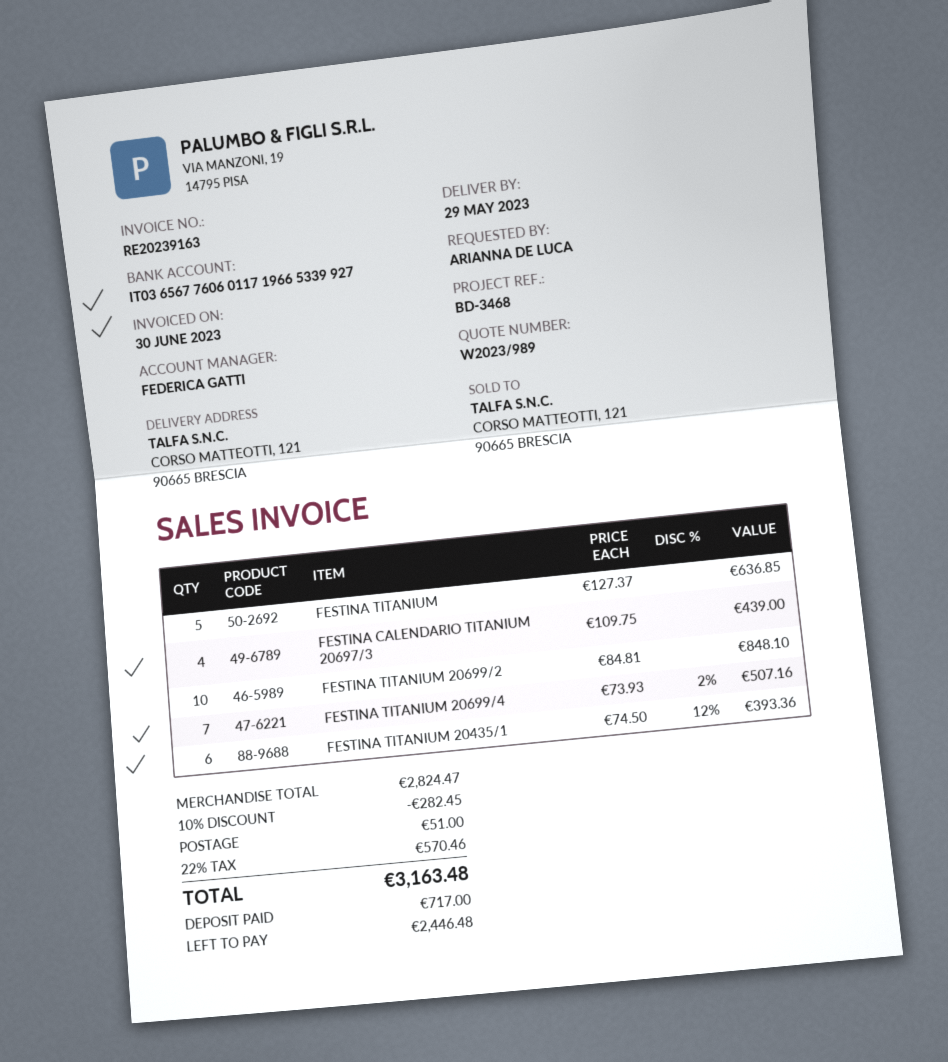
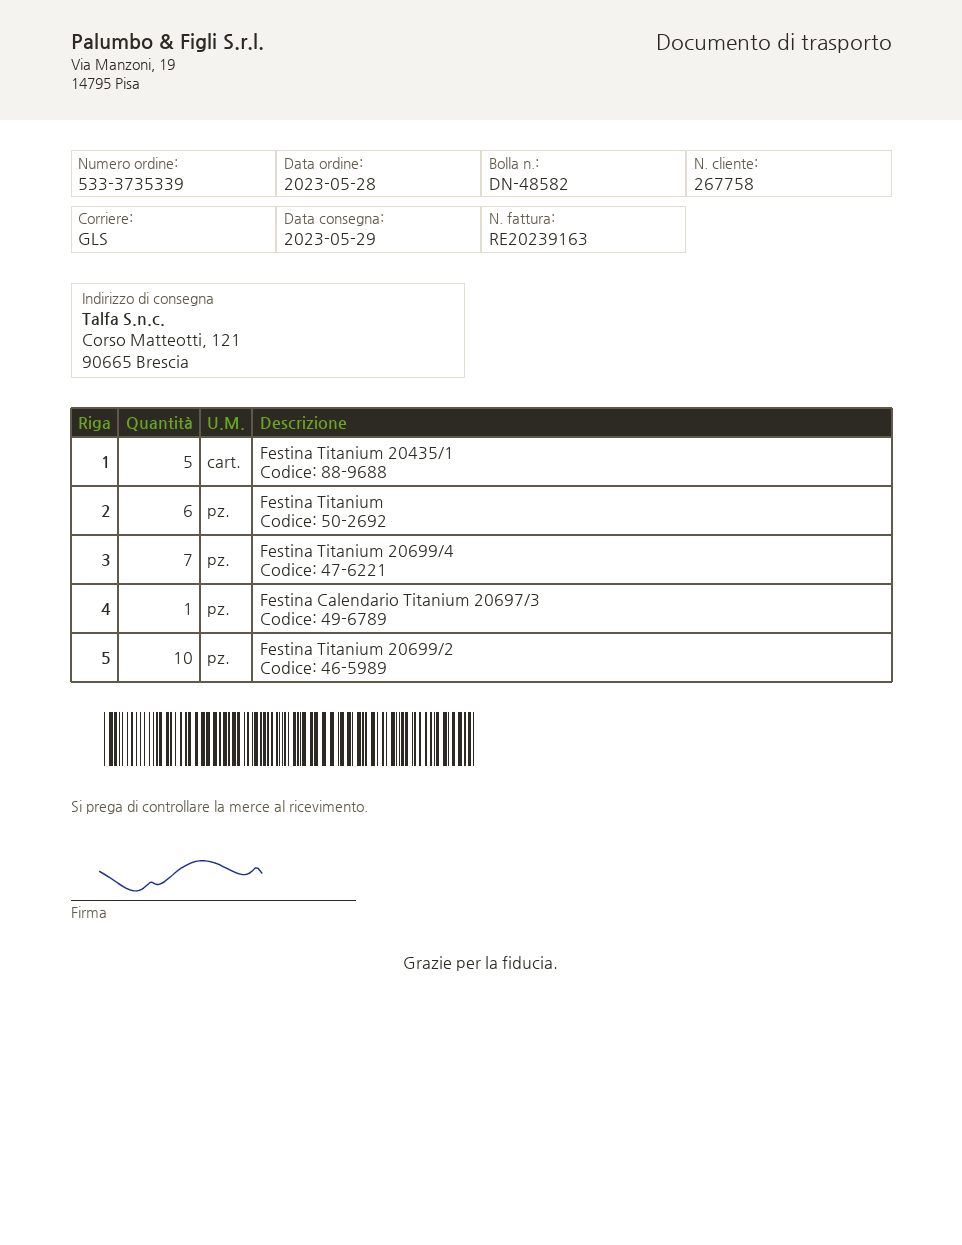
FESTINA TITANIUM: 5 -> 6
FESTINA CALENDARIO TITANIUM 20697/3: 4 -> 1
FESTINA TITANIUM 20435/1: 6 -> 5

